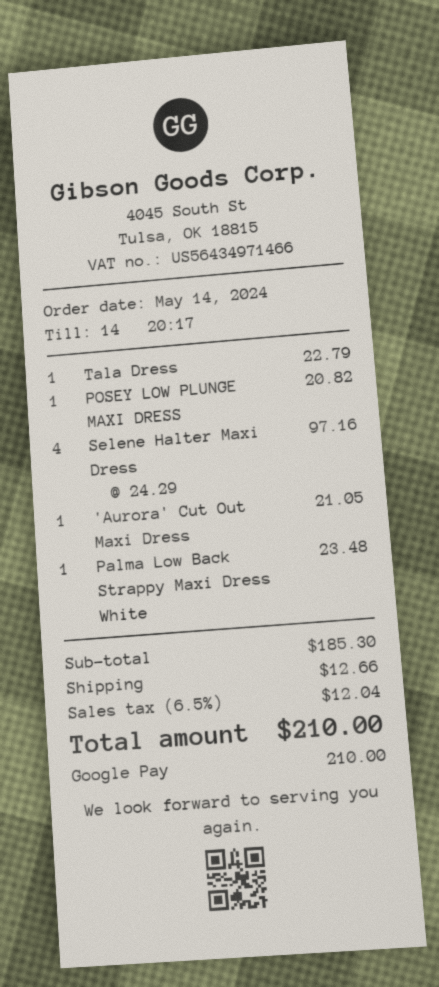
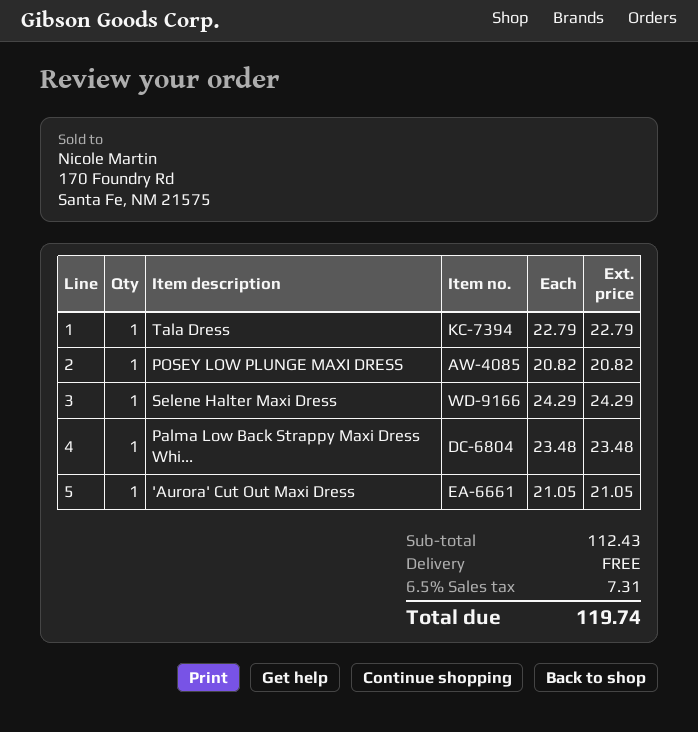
Selene Halter Maxi Dress: 4 x 24.29 = 97.16 -> 1 x 24.29 = 24.29
subtotal: 185.30 -> 112.43
shipping: 12.66 -> 0.00
tax: 6.5% = 12.04 -> 6.5% = 7.31
total: 210.00 -> 119.74

